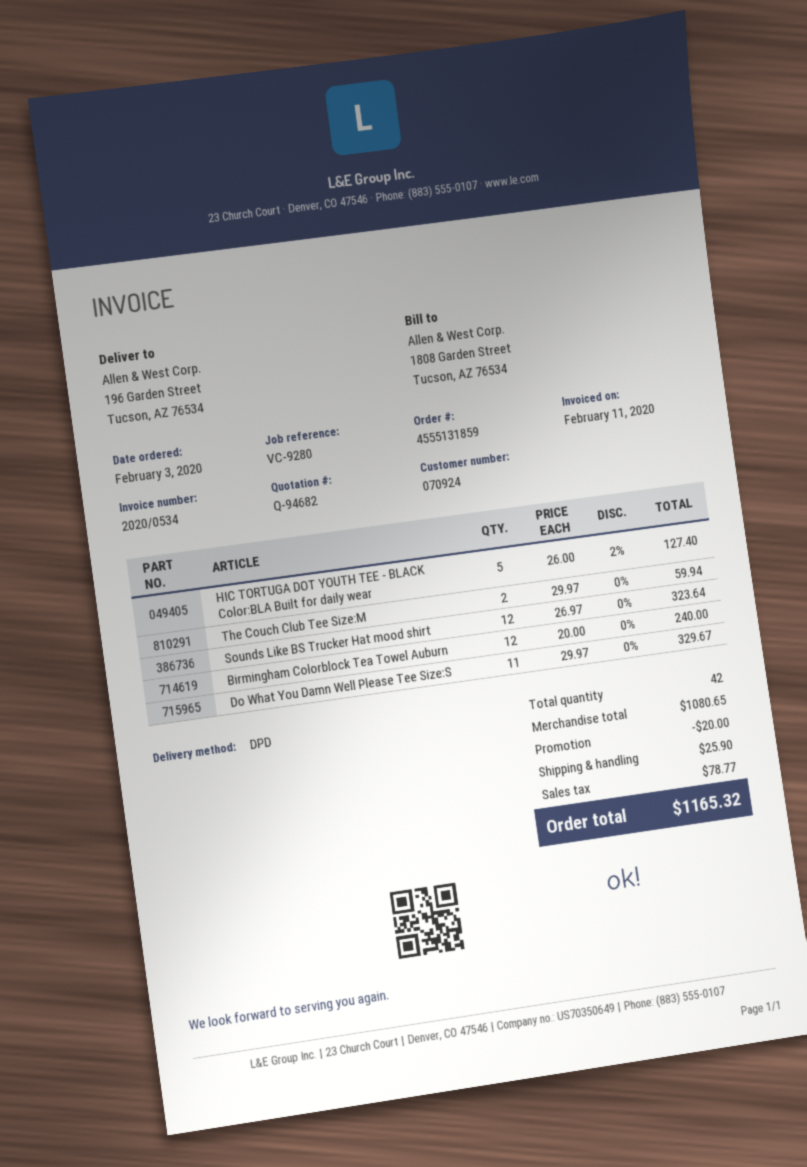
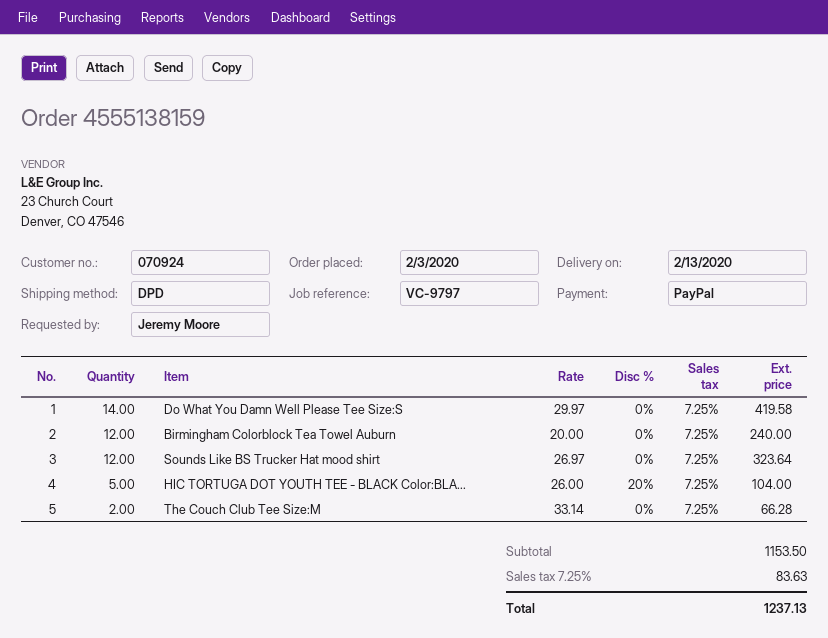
order number: 4555131859 -> 4555138159
reference: VC-9280 -> VC-9797
HIC TORTUGA DOT YOUTH TEE - BLACK Color:BLA Built for daily wear: 5 x 26.00 - 2% = 127.40 -> 5 x 26.00 - 20% = 104.00
The Couch Club Tee Size:M: 2 x 29.97 = 59.94 -> 2 x 33.14 = 66.28
Do What You Damn Well Please Tee Size:S: 11 x 29.97 = 329.67 -> 14 x 29.97 = 419.58
subtotal: 1080.65 -> 1153.50
discount: 20.00 -> none
shipping: 25.90 -> none
tax: 78.77 -> 83.63
total: 1165.32 -> 1237.13

